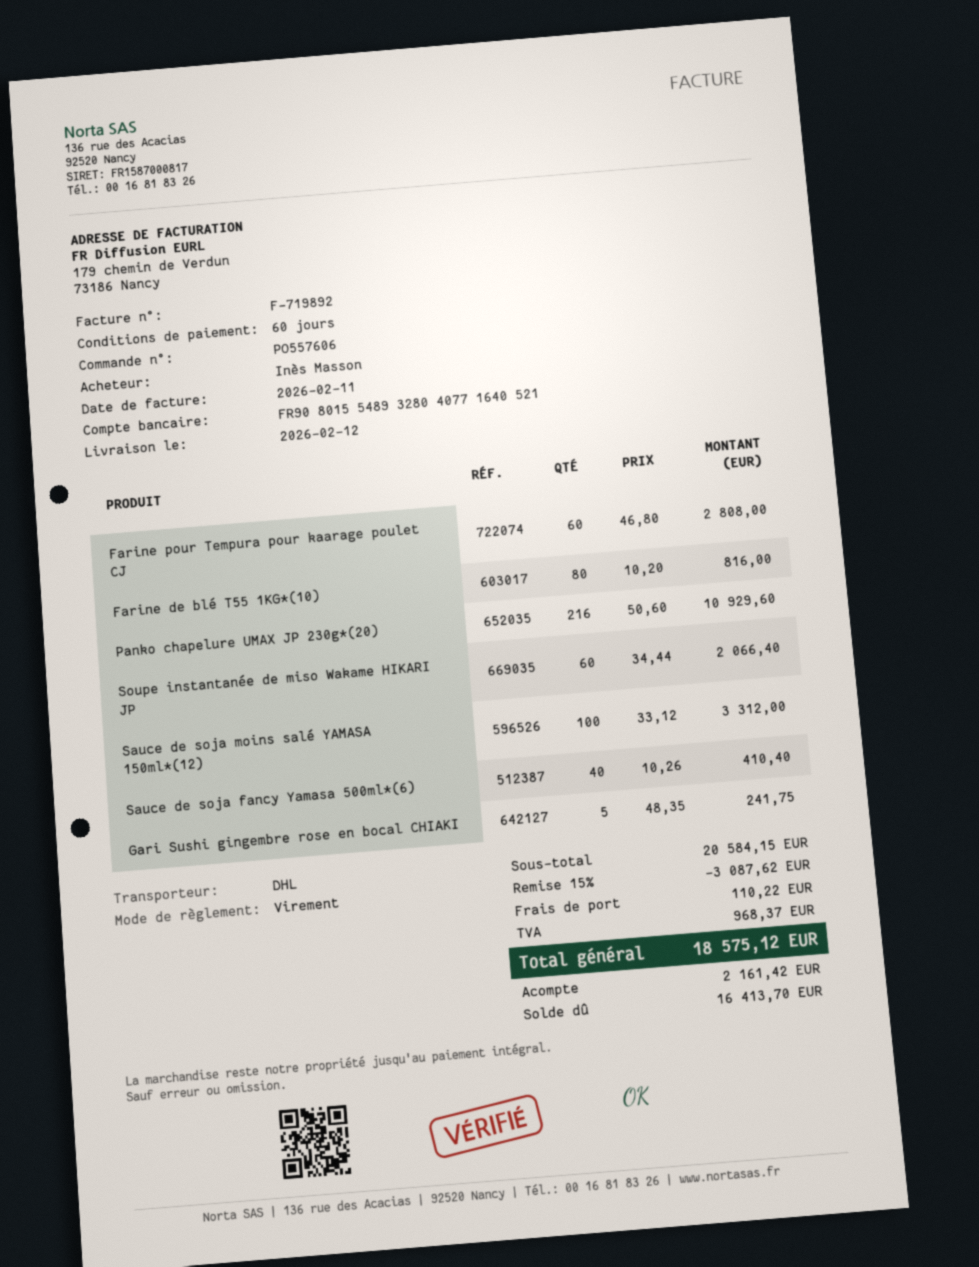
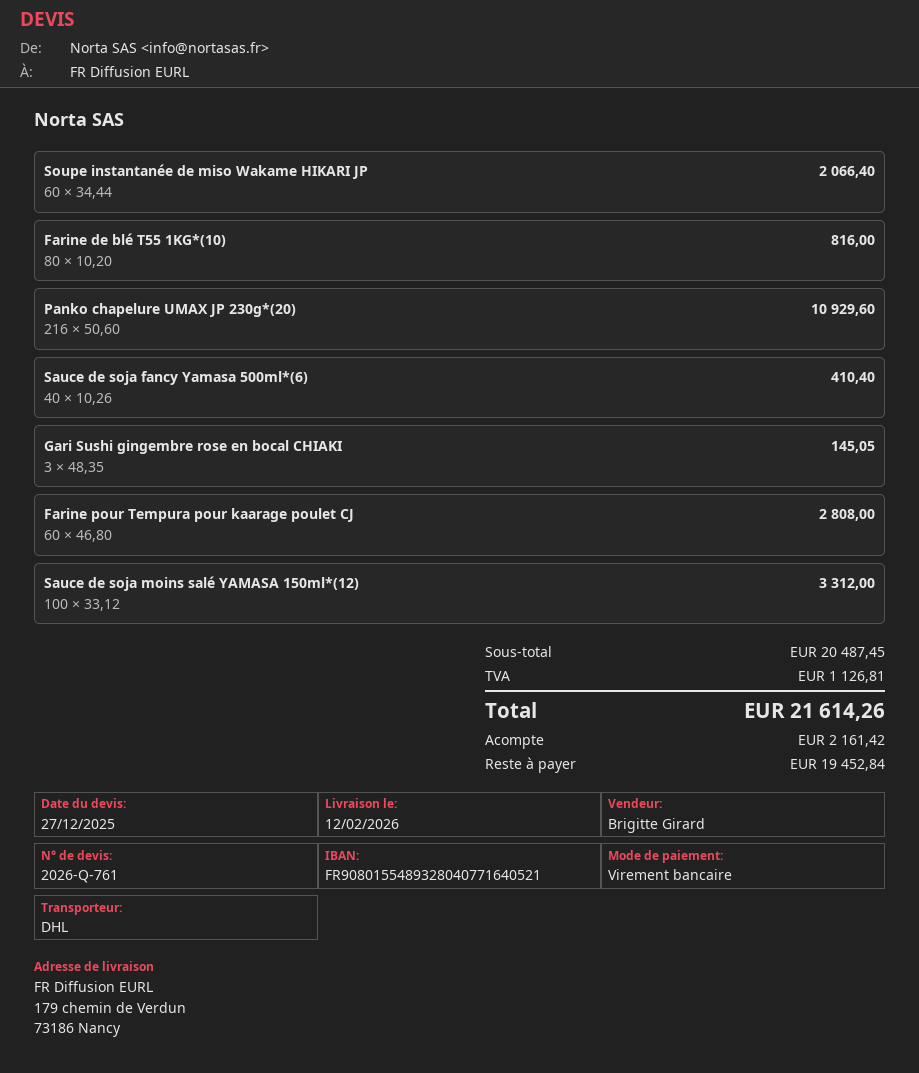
Gari Sushi gingembre rose en bocal CHIAKI: 5 x 48.35 = 241.75 -> 3 x 48.35 = 145.05
subtotal: 20584.15 -> 20487.45
discount: 15% = 3087.62 -> none
shipping: 110.22 -> none
tax: 968.37 -> 1126.81
total: 18575.12 -> 21614.26
balance: 16413.70 -> 19452.84

